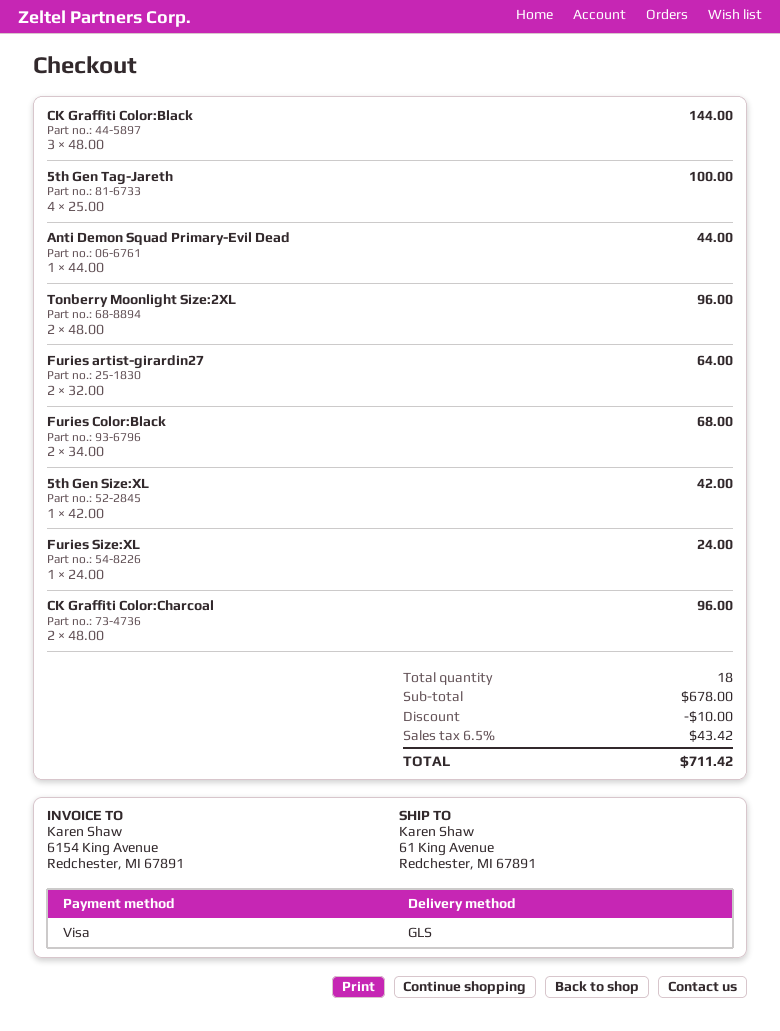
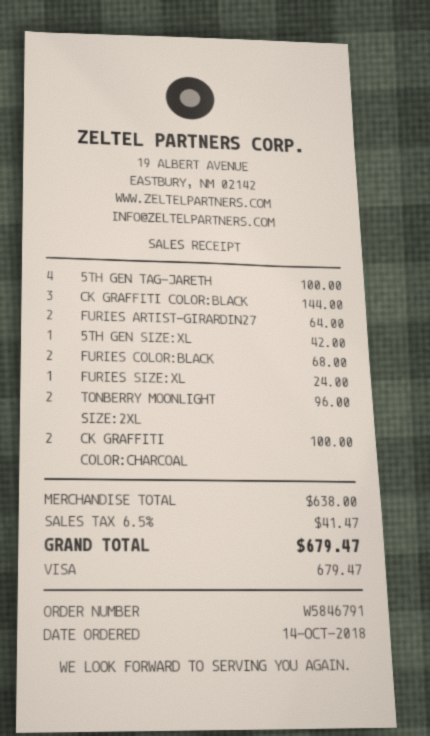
Anti Demon Squad Primary-Evil Dead: 1 for 44.00 -> none
CK Graffiti Color:Charcoal: 2 for 96.00 -> 2 for 100.00
subtotal: 678.00 -> 638.00
discount: 10.00 -> none
tax: 6.5% = 43.42 -> 6.5% = 41.47
total: 711.42 -> 679.47

